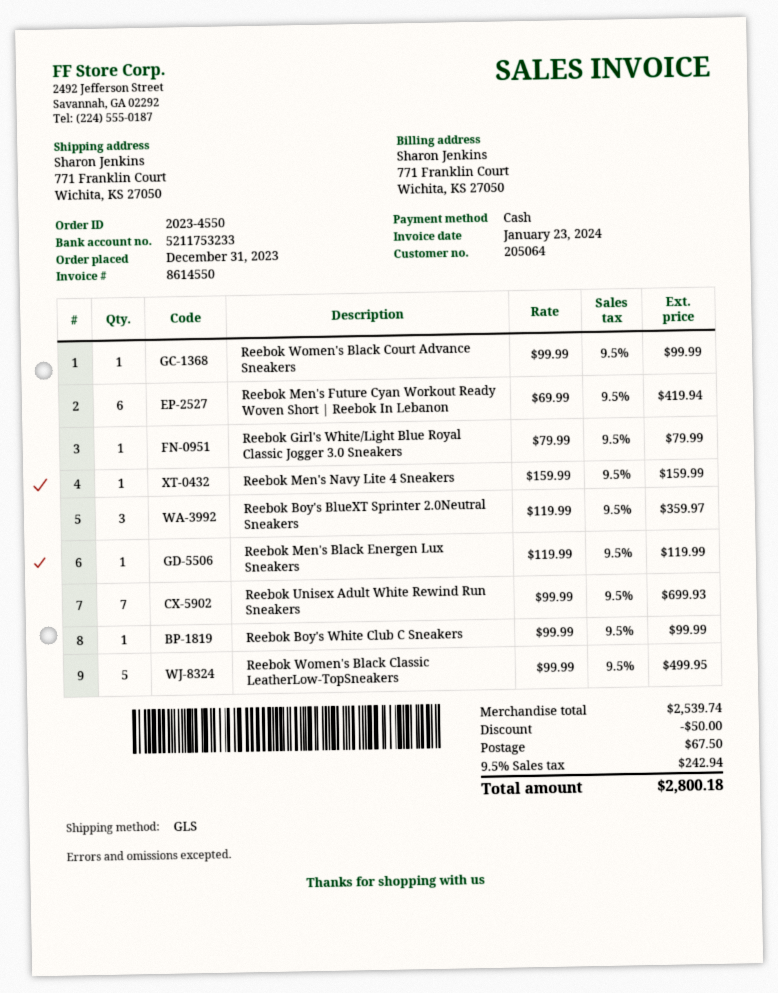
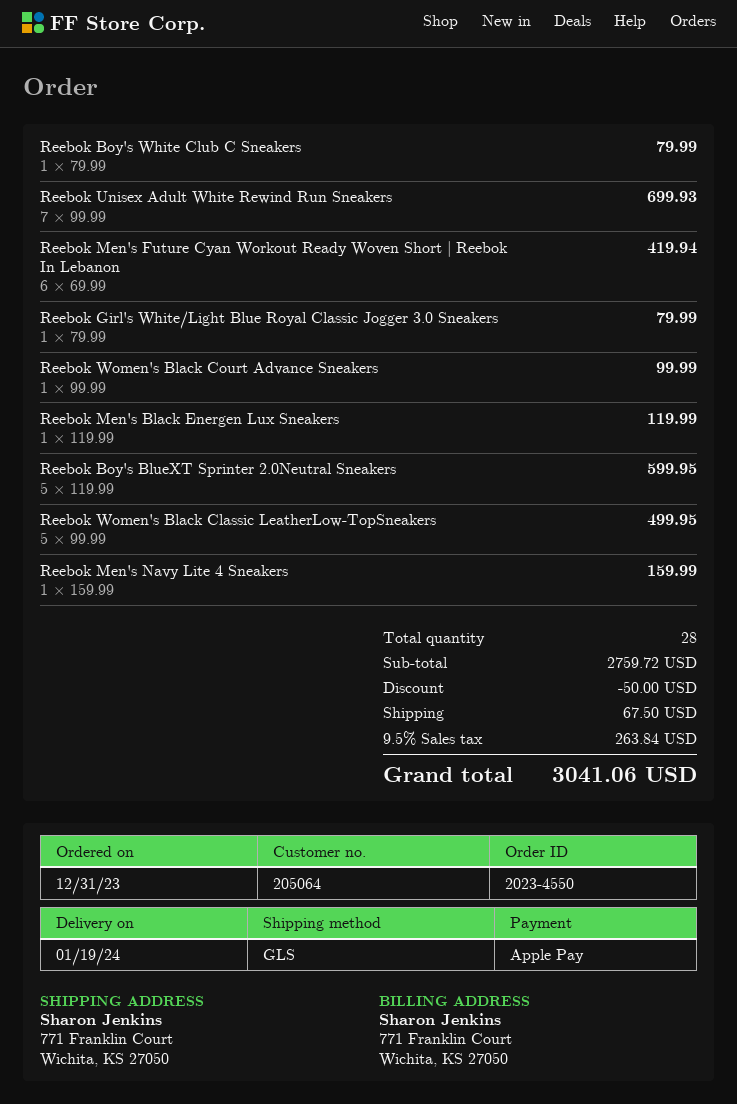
payment method: cash -> Apple Pay
Reebok Boy's BlueXT Sprinter 2.0Neutral Sneakers: 3 x 119.99 = 359.97 -> 5 x 119.99 = 599.95
Reebok Boy's White Club C Sneakers: 1 x 99.99 = 99.99 -> 1 x 79.99 = 79.99
subtotal: 2539.74 -> 2759.72
tax: 9.5% = 242.94 -> 9.5% = 263.84
total: 2800.18 -> 3041.06

